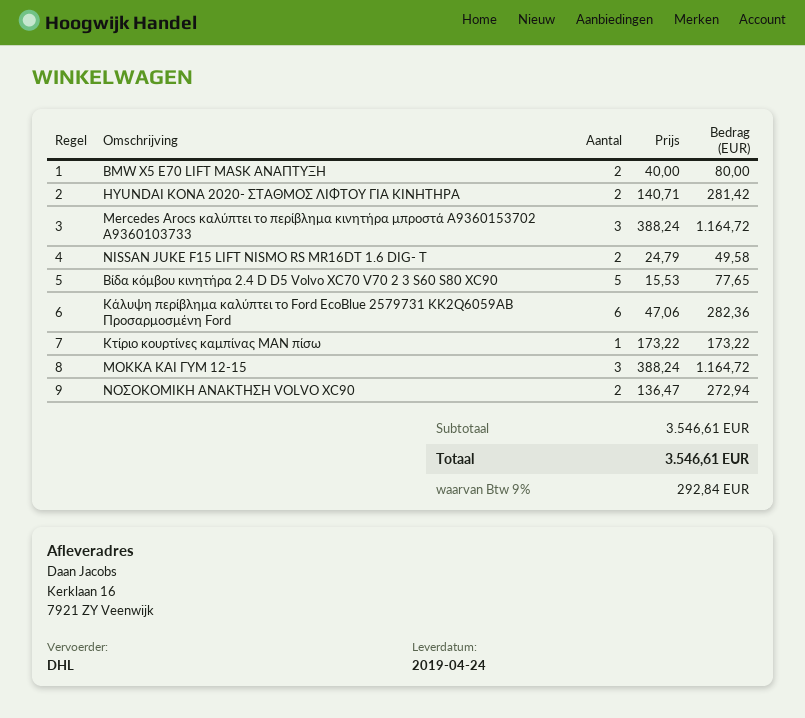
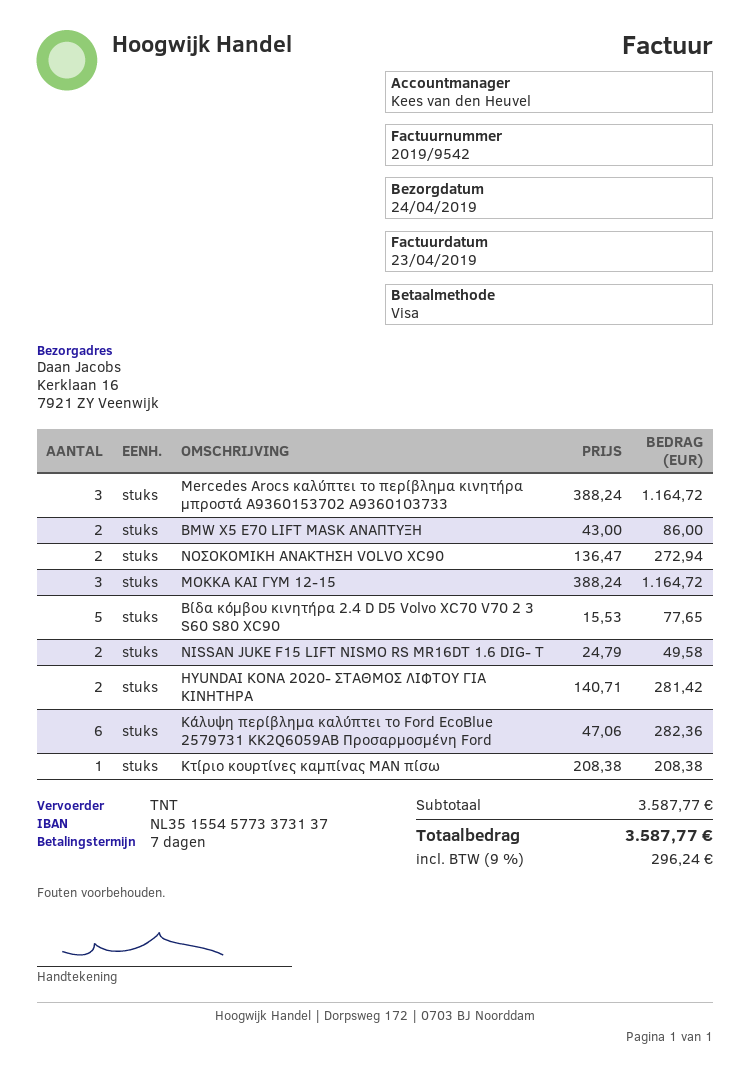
shipping method: DHL -> TNT
BMW X5 E70 LIFT MASK ΑΝΑΠΤΥΞΗ: 2 x 40.00 = 80.00 -> 2 x 43.00 = 86.00
Κτίριο κουρτίνες καμπίνας MAN πίσω: 1 x 173.22 = 173.22 -> 1 x 208.38 = 208.38
subtotal: 3546.61 -> 3587.77
tax: 9% = 292.84 -> 9% = 296.24
total: 3546.61 -> 3587.77

